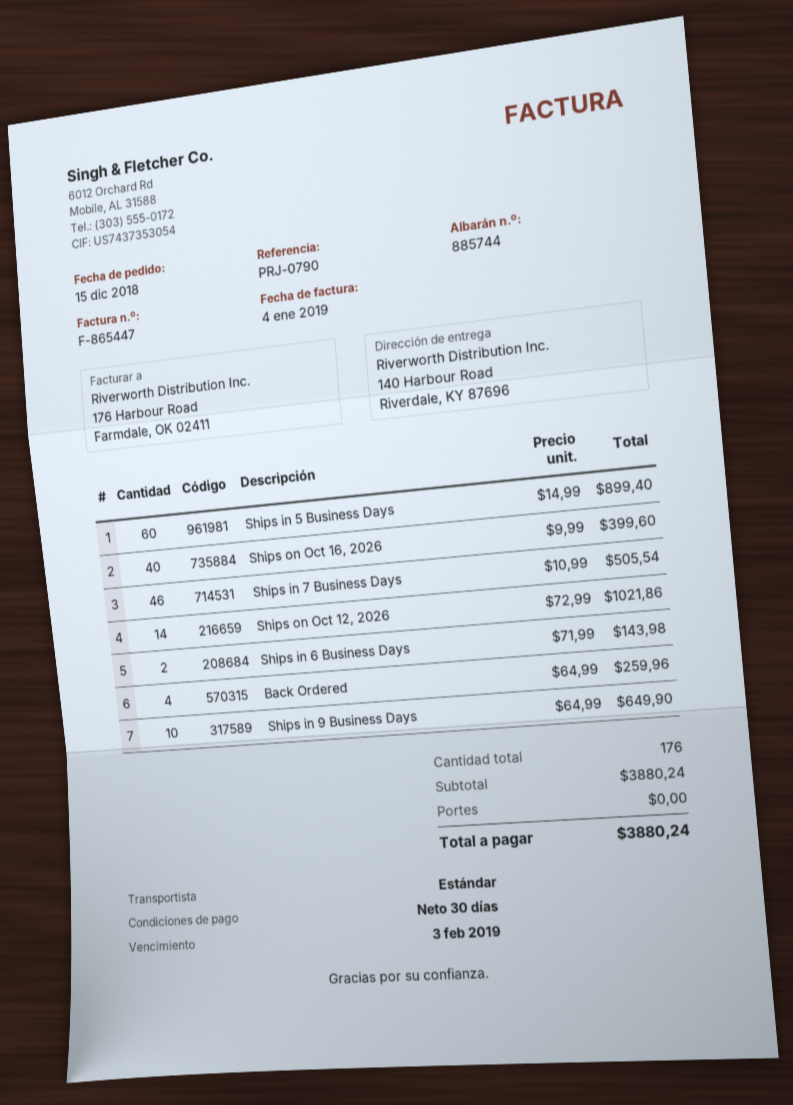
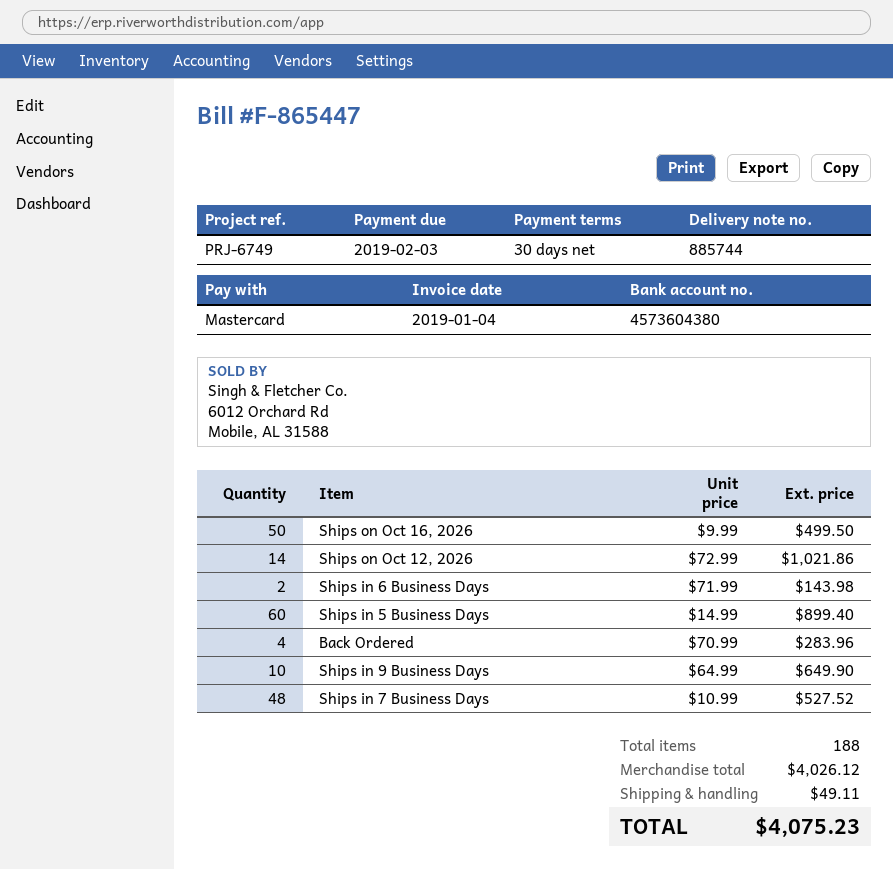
reference: PRJ-0790 -> PRJ-6749
Ships on Oct 16, 2026: 40 x 9.99 = 399.60 -> 50 x 9.99 = 499.50
Ships in 7 Business Days: 46 x 10.99 = 505.54 -> 48 x 10.99 = 527.52
Back Ordered: 4 x 64.99 = 259.96 -> 4 x 70.99 = 283.96
total quantity: 176 -> 188
subtotal: 3880.24 -> 4026.12
shipping: 0.00 -> 49.11
total: 3880.24 -> 4075.23

